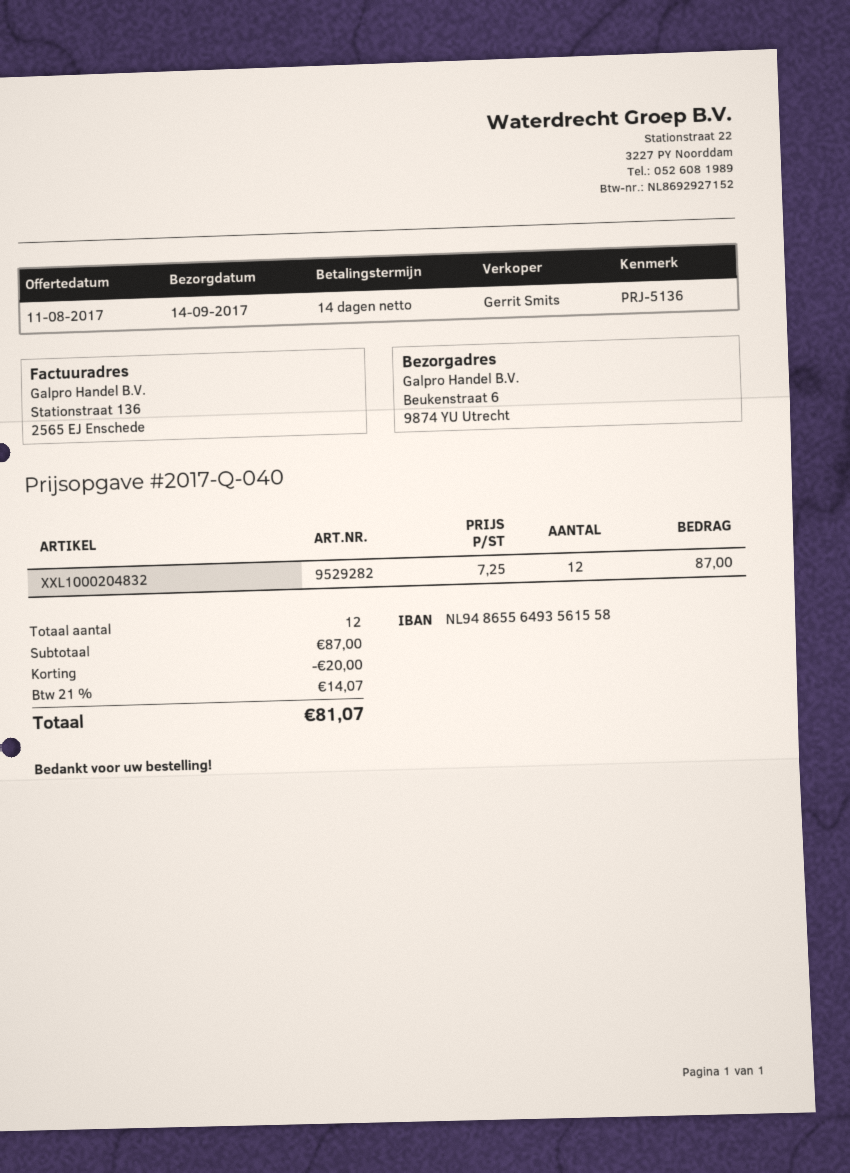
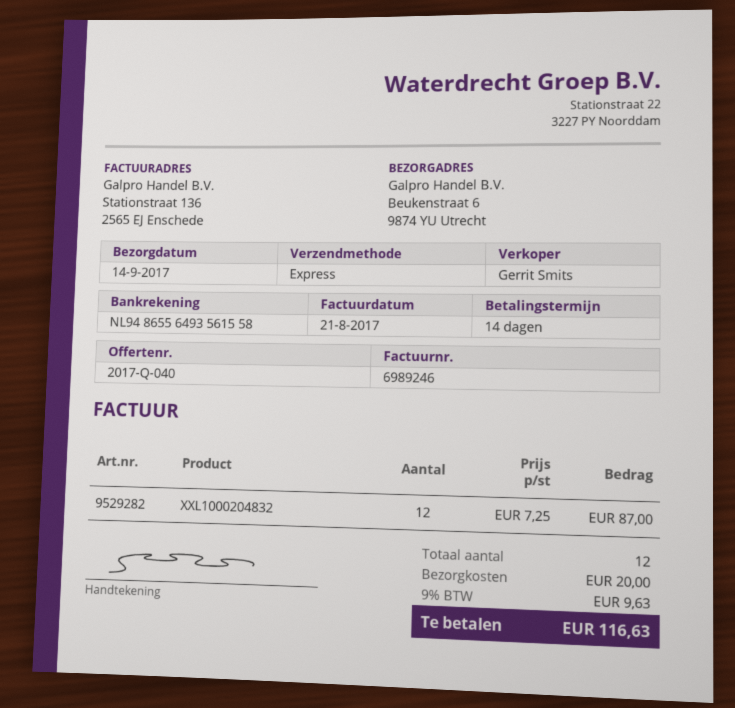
discount: 20.00 -> none
shipping: none -> 20.00
tax: 21% = 14.07 -> 9% = 9.63
total: 81.07 -> 116.63

